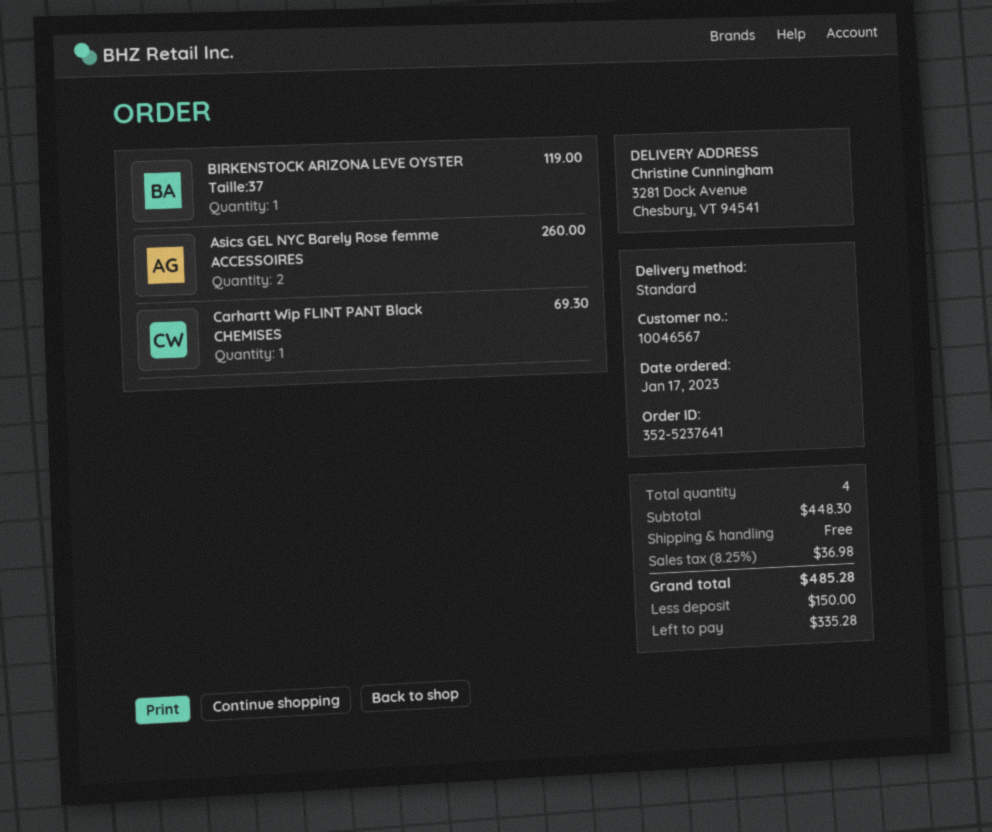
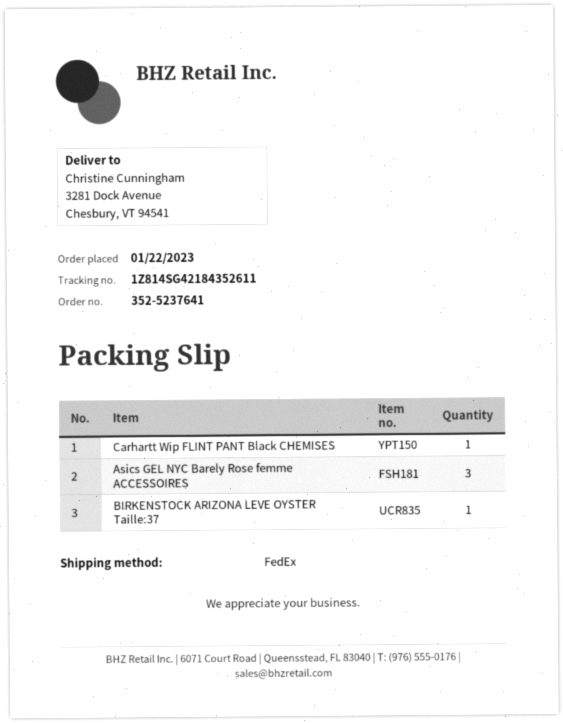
order date: 2023-01-17 -> 2023-01-22
shipping method: standard -> FedEx
Asics GEL NYC Barely Rose femme ACCESSOIRES: 2 -> 3

